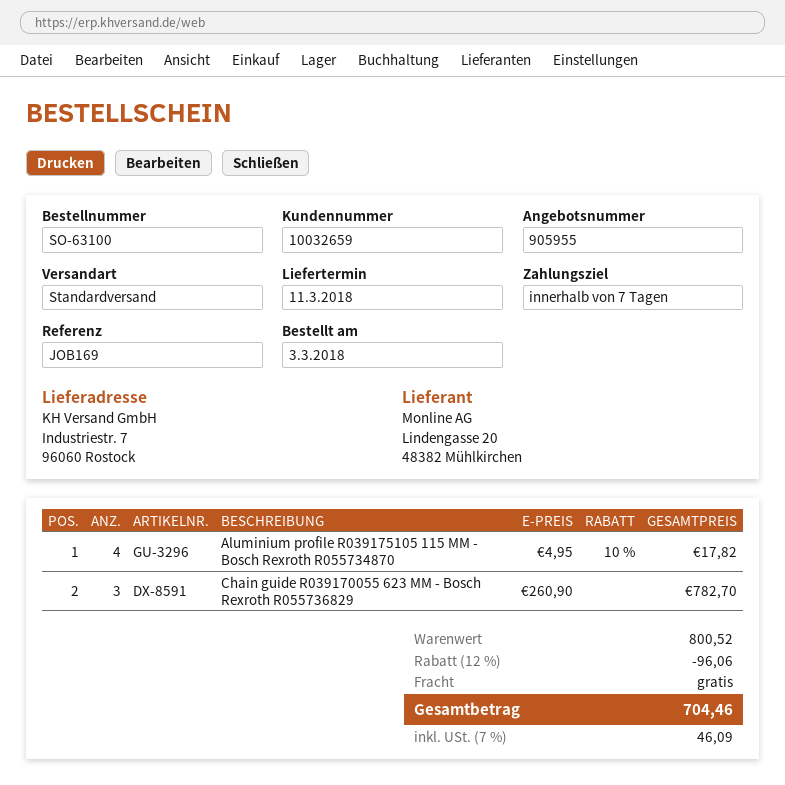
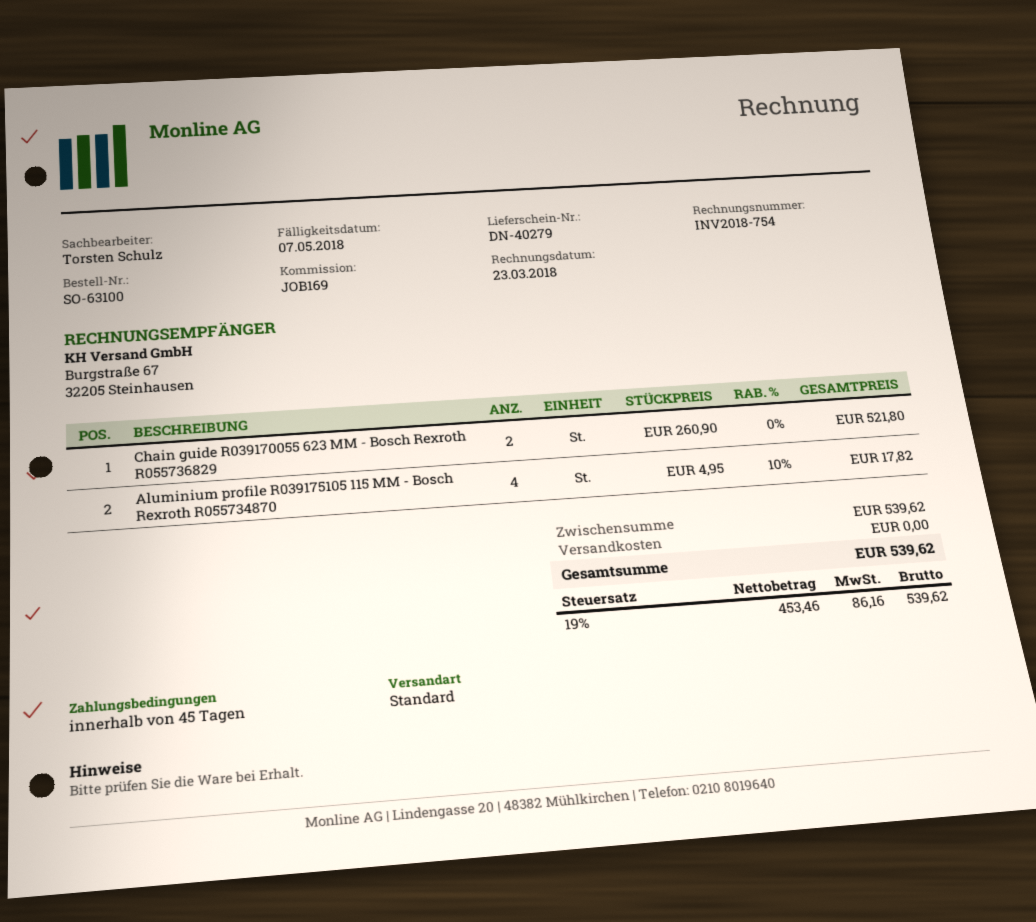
payment terms: 7 days -> 45 days
Chain guide R039170055 623 MM - Bosch Rexroth R055736829: 3 x 260.90 = 782.70 -> 2 x 260.90 = 521.80
subtotal: 800.52 -> 539.62
discount: 12% = 96.06 -> none
tax: 7% = 46.09 -> 19% = 86.16
total: 704.46 -> 539.62

